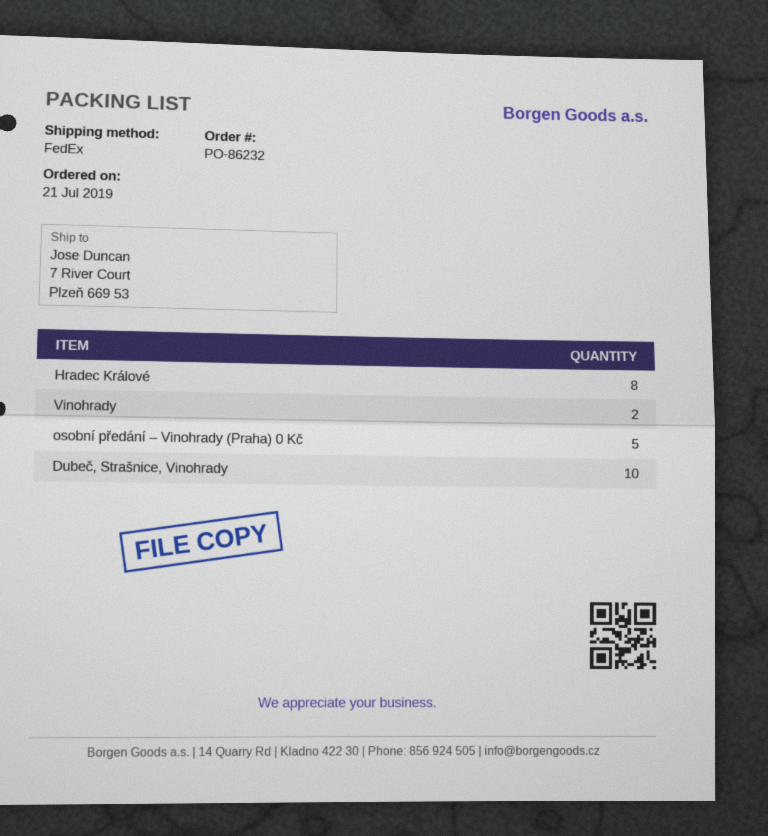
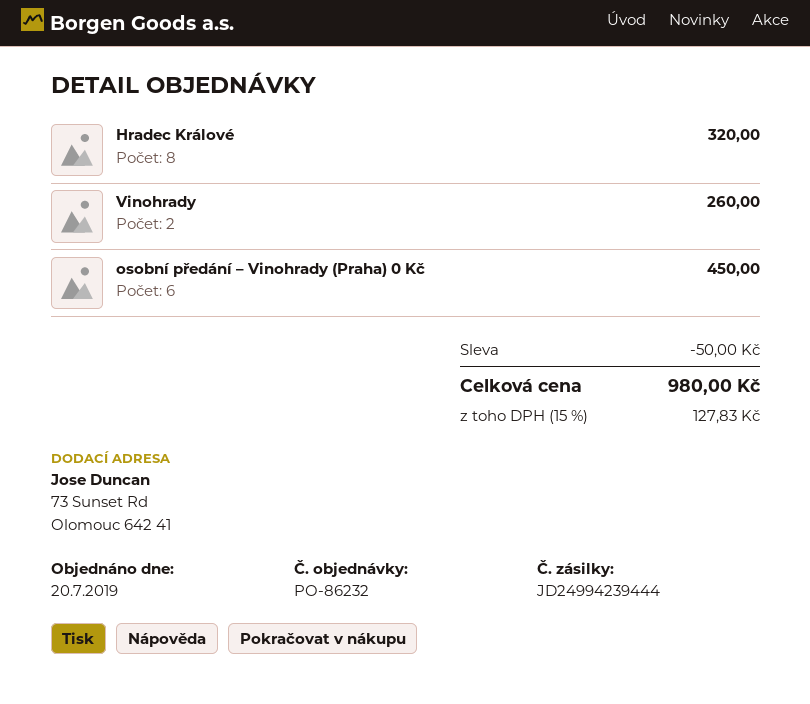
order date: 2019-07-21 -> 2019-07-20
ship to: 7 River Court, Plzeň 669 53 -> 73 Sunset Rd, Olomouc 642 41
osobní předání – Vinohrady (Praha) 0 Kč: 5 -> 6
Dubeč, Strašnice, Vinohrady: 10 -> none

